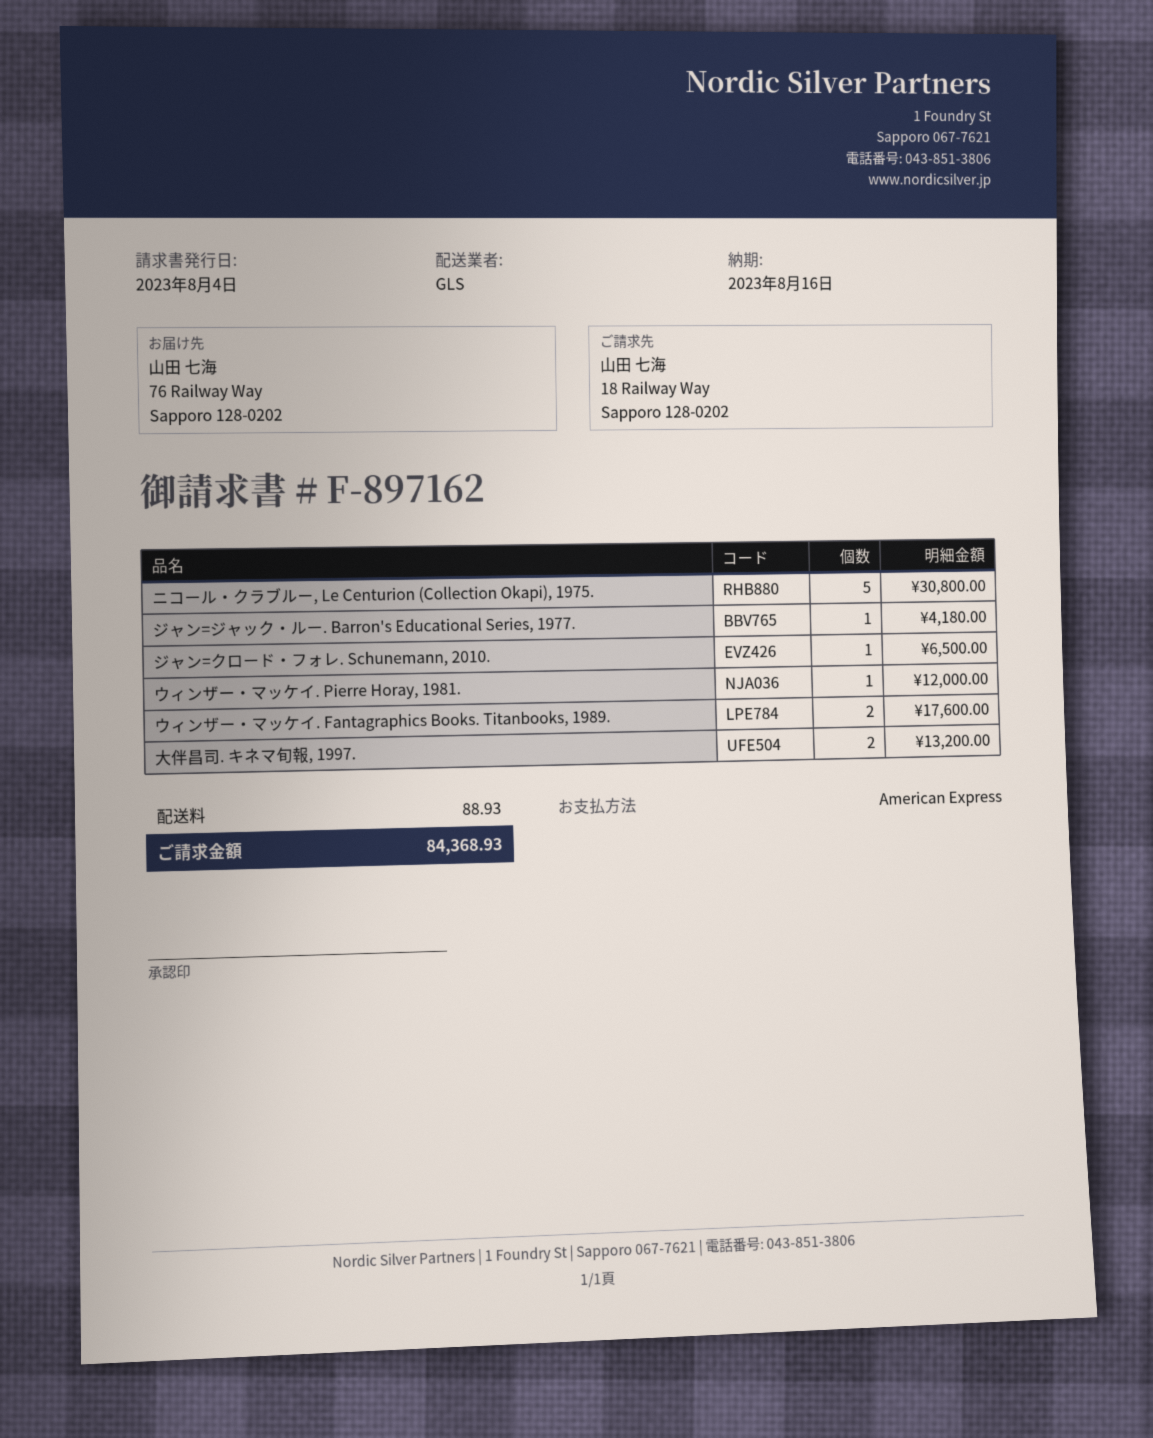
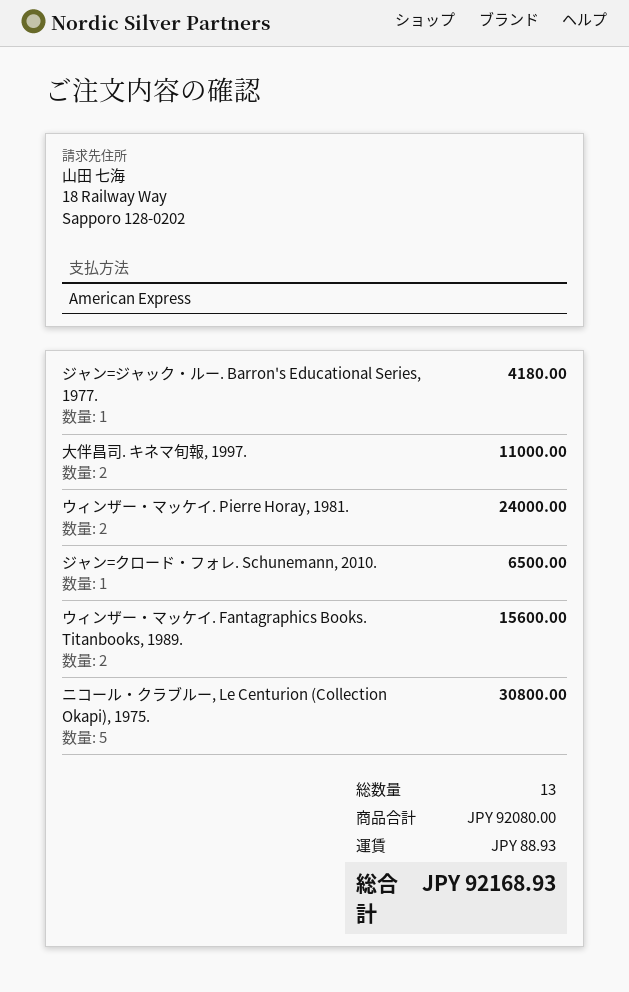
ウィンザー・マッケイ. Pierre Horay, 1981.: 1 for 12000.00 -> 2 for 24000.00
ウィンザー・マッケイ. Fantagraphics Books. Titanbooks, 1989.: 2 for 17600.00 -> 2 for 15600.00
大伴昌司. キネマ旬報, 1997.: 2 for 13200.00 -> 2 for 11000.00
total: 84368.93 -> 92168.93

